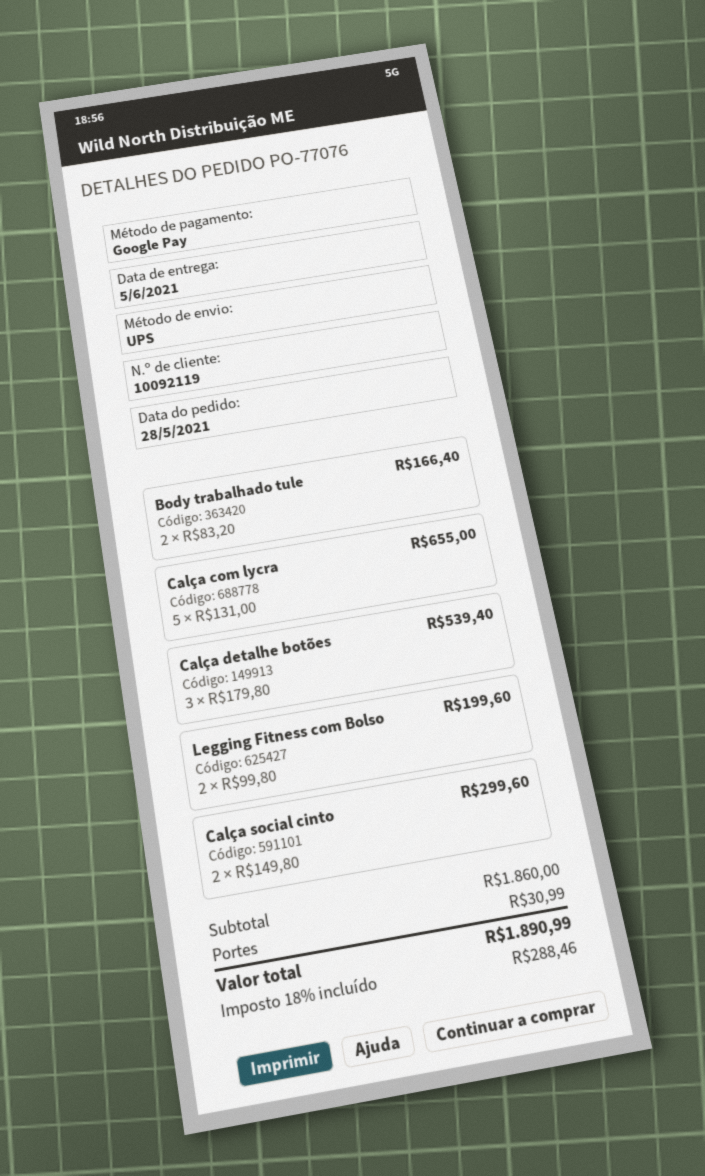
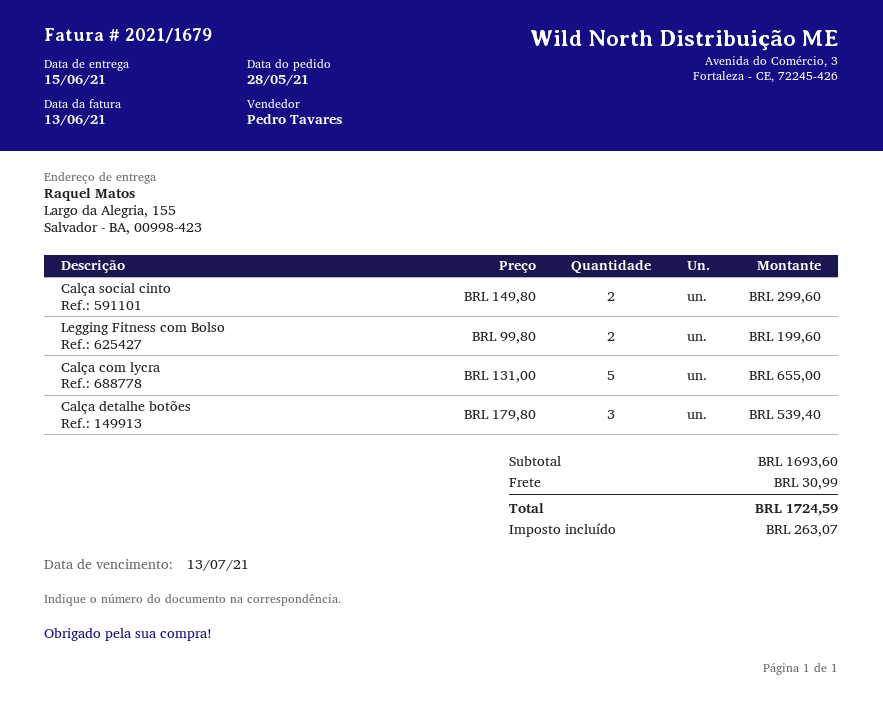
delivery date: 2021-06-05 -> 2021-06-15
Body trabalhado tule: 2 x 83.20 = 166.40 -> none
subtotal: 1860.00 -> 1693.60
tax: 288.46 -> 263.07
total: 1890.99 -> 1724.59

